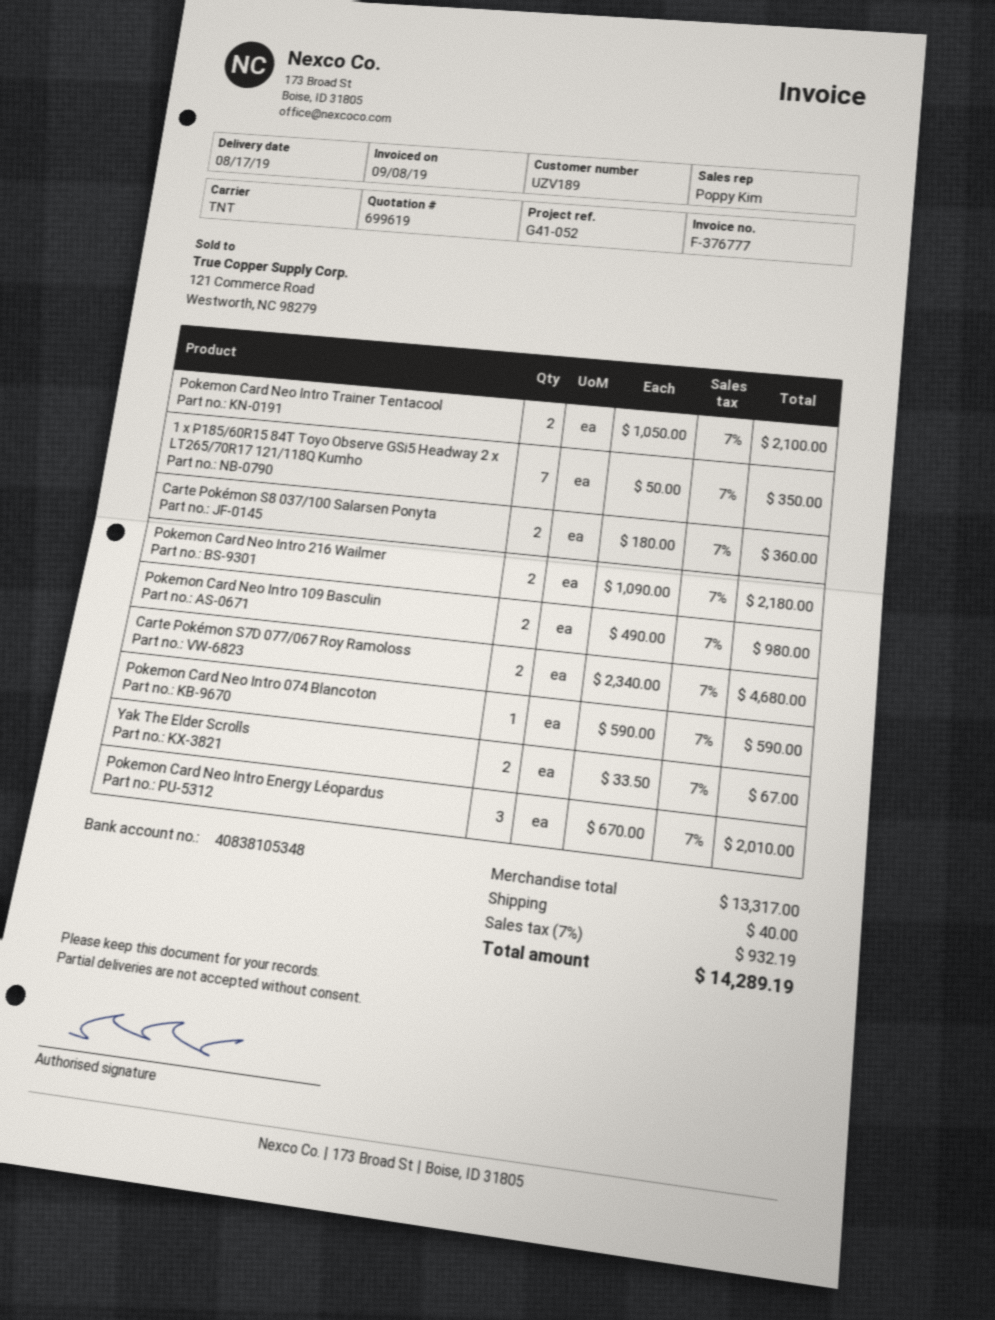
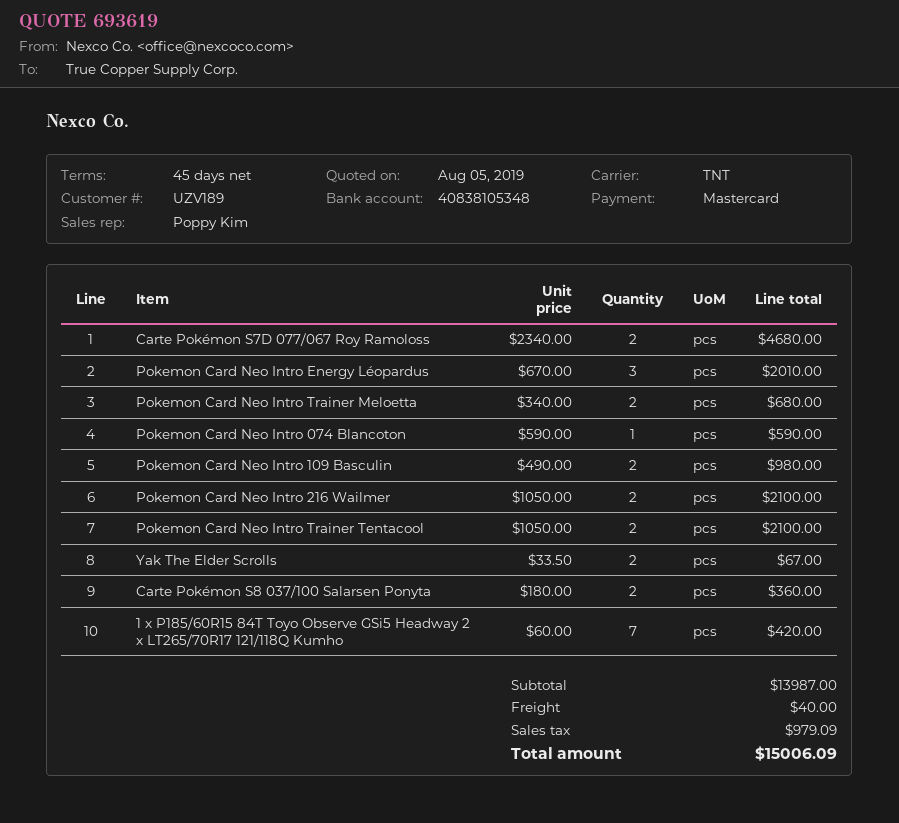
quote number: 699619 -> 693619
1 x P185/60R15 84T Toyo Observe GSi5 Headway 2 x LT265/70R17 121/118Q Kumho: 7 x 50.00 = 350.00 -> 7 x 60.00 = 420.00
Pokemon Card Neo Intro 216 Wailmer: 2 x 1090.00 = 2180.00 -> 2 x 1050.00 = 2100.00
Pokemon Card Neo Intro Trainer Meloetta: none -> 2 x 340.00 = 680.00
subtotal: 13317.00 -> 13987.00
tax: 932.19 -> 979.09
total: 14289.19 -> 15006.09

